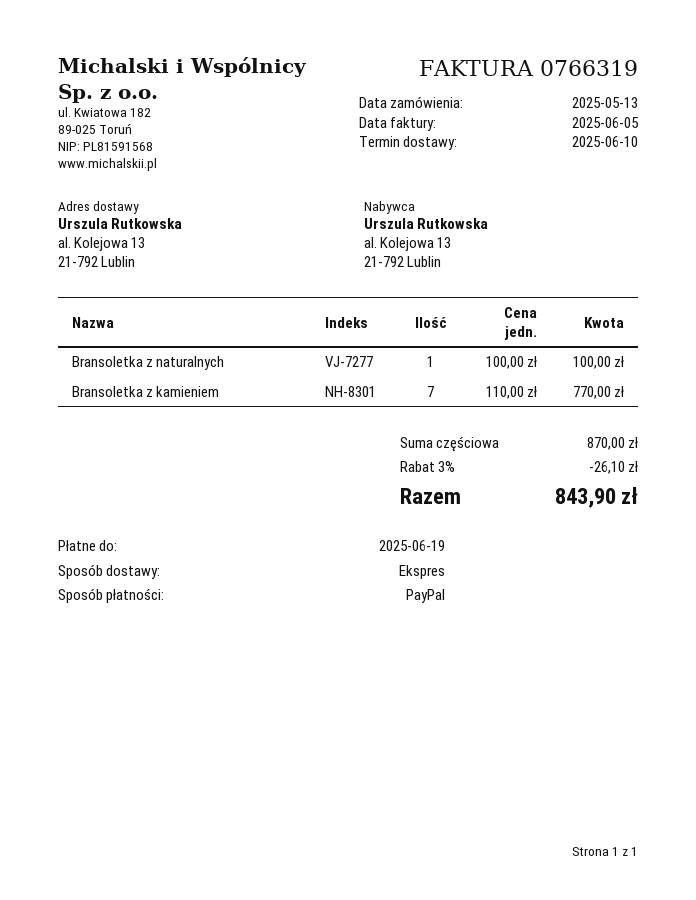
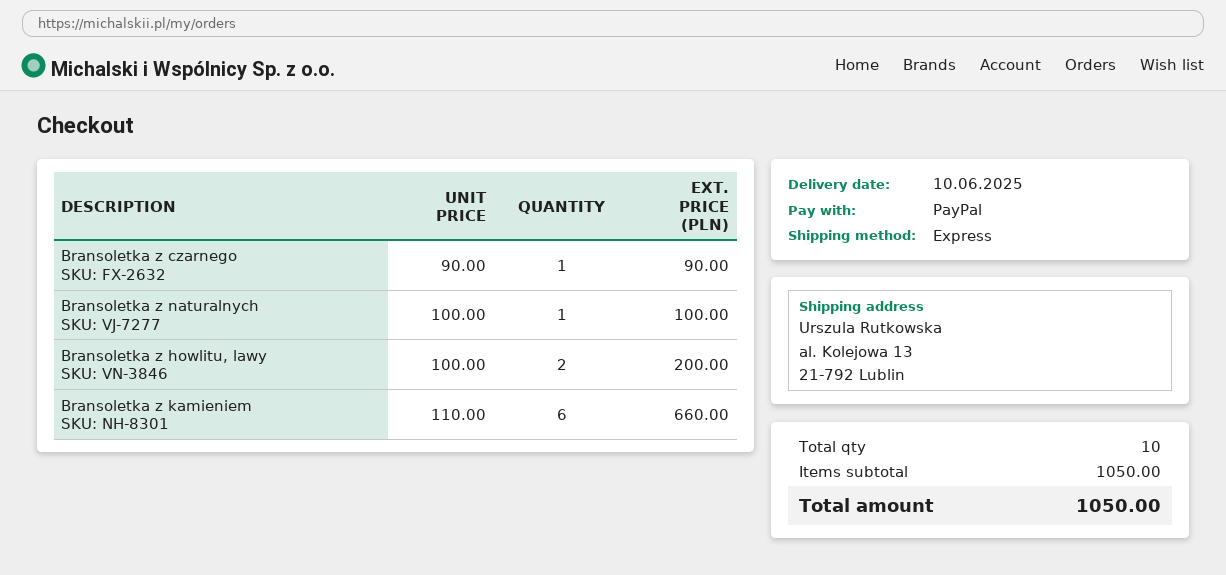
Bransoletka z kamieniem: 7 x 110.00 = 770.00 -> 6 x 110.00 = 660.00
Bransoletka z czarnego: none -> 1 x 90.00 = 90.00
Bransoletka z howlitu, lawy: none -> 2 x 100.00 = 200.00
subtotal: 870.00 -> 1050.00
discount: 3% = 26.10 -> none
total: 843.90 -> 1050.00

